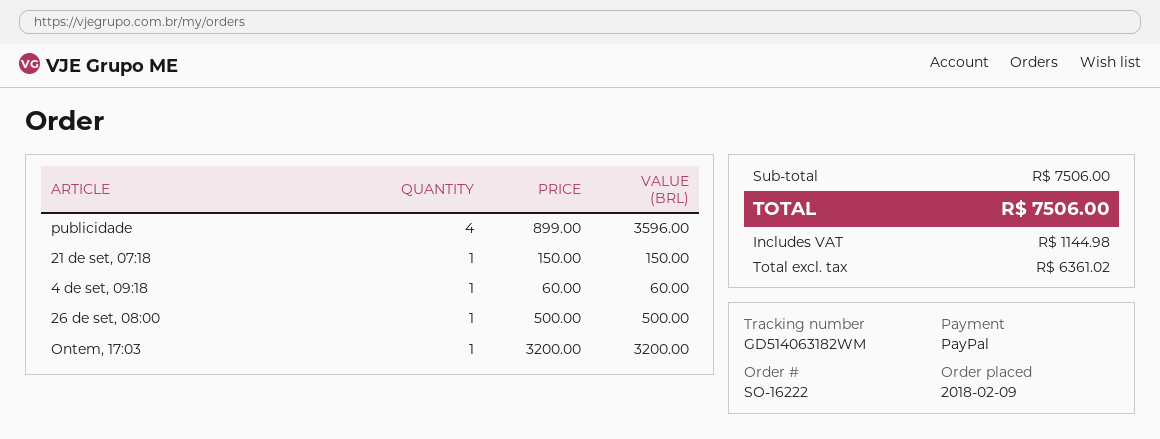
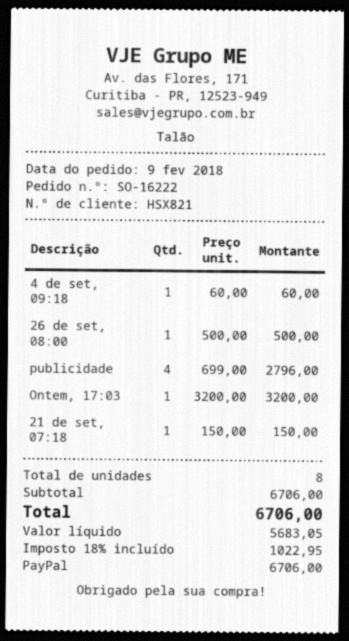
publicidade: 4 x 899.00 = 3596.00 -> 4 x 699.00 = 2796.00
subtotal: 7506.00 -> 6706.00
net: 6361.02 -> 5683.05
tax: 1144.98 -> 1022.95
total: 7506.00 -> 6706.00

